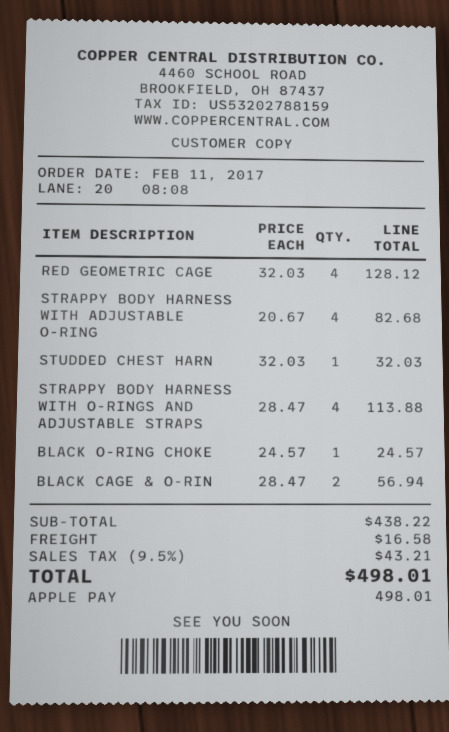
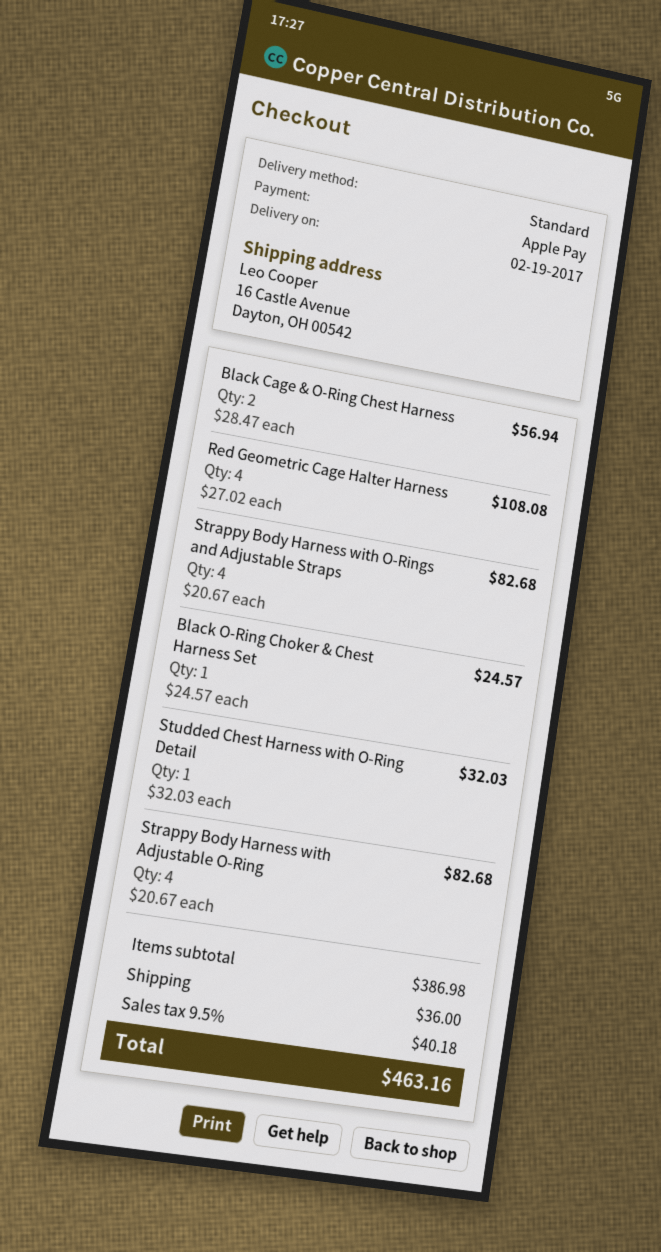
RED GEOMETRIC CAGE: 4 x 32.03 = 128.12 -> 4 x 27.02 = 108.08
STRAPPY BODY HARNESS WITH O-RINGS AND ADJUSTABLE STRAPS: 4 x 28.47 = 113.88 -> 4 x 20.67 = 82.68
subtotal: 438.22 -> 386.98
shipping: 16.58 -> 36.00
tax: 9.5% = 43.21 -> 9.5% = 40.18
total: 498.01 -> 463.16

